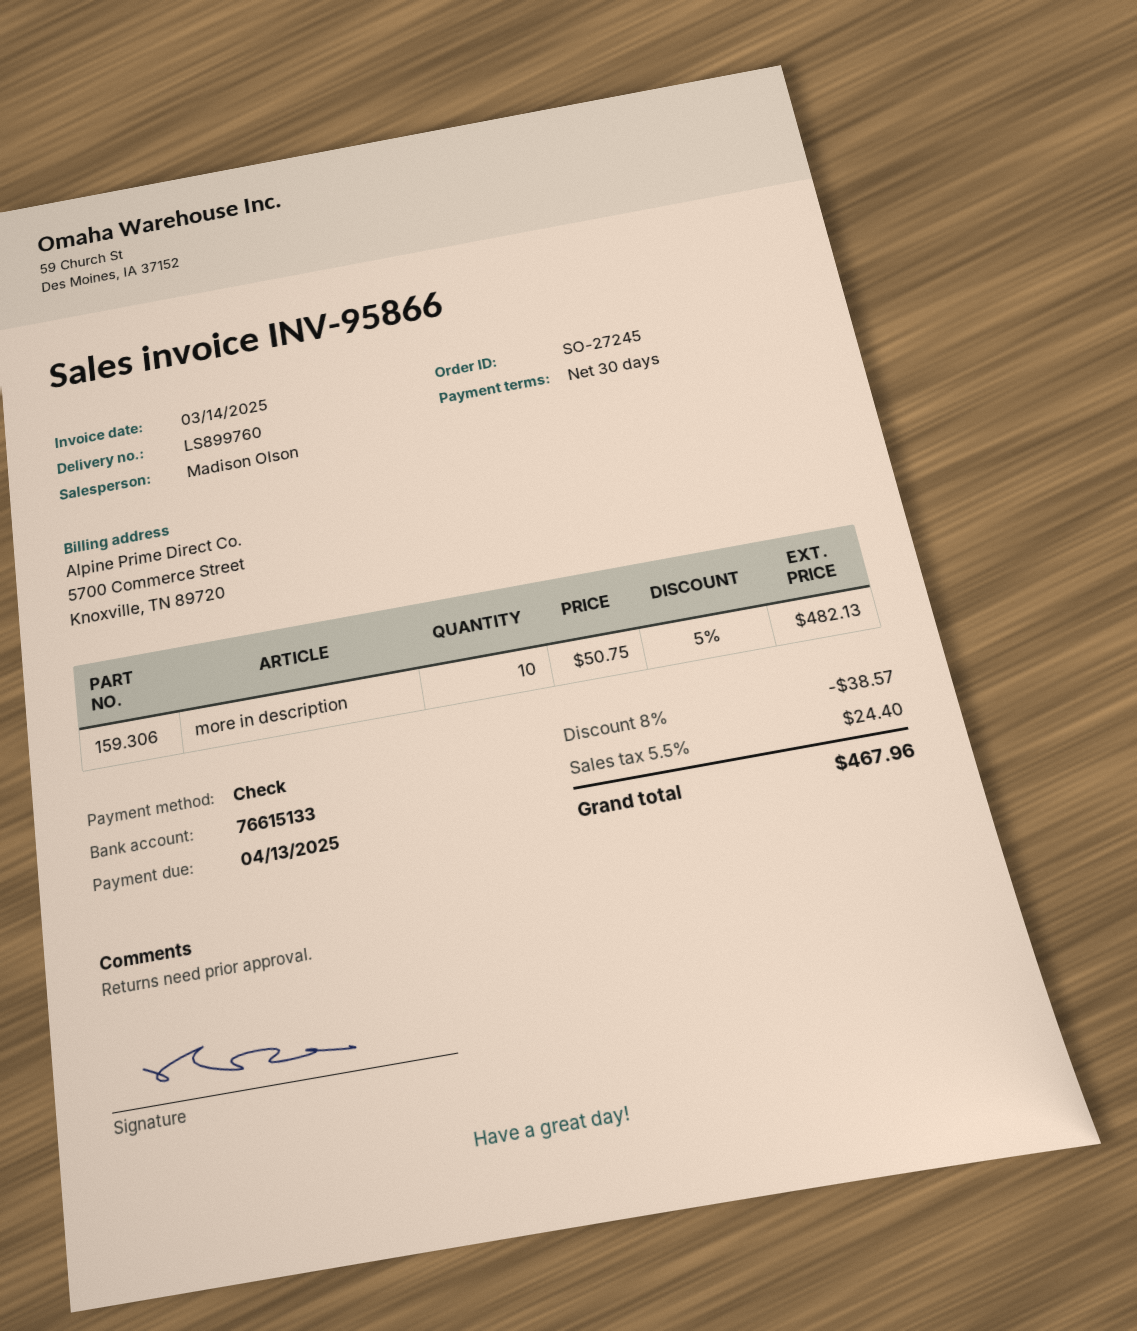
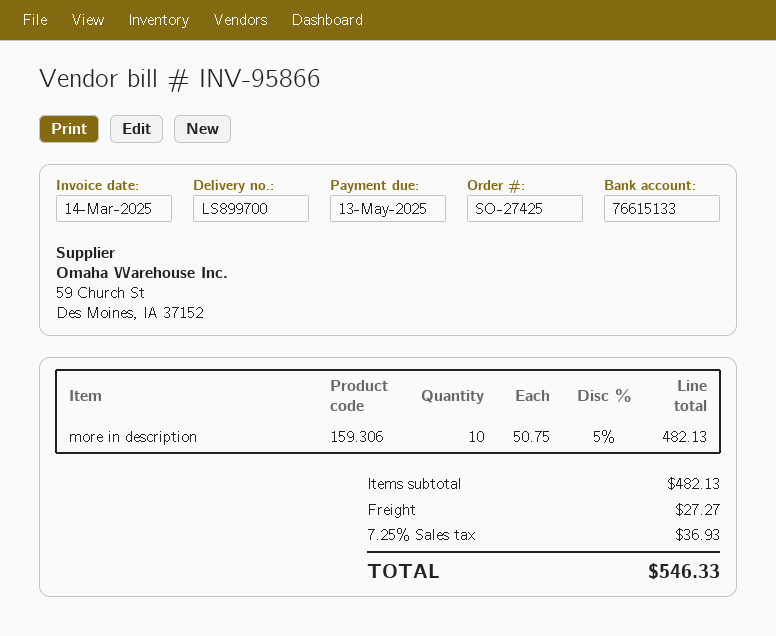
order number: SO-27245 -> SO-27425
delivery note number: LS899760 -> LS899700
due date: 2025-04-13 -> 2025-05-13
discount: 8% = 38.57 -> none
shipping: none -> 27.27
tax: 5.5% = 24.40 -> 7.25% = 36.93
total: 467.96 -> 546.33

